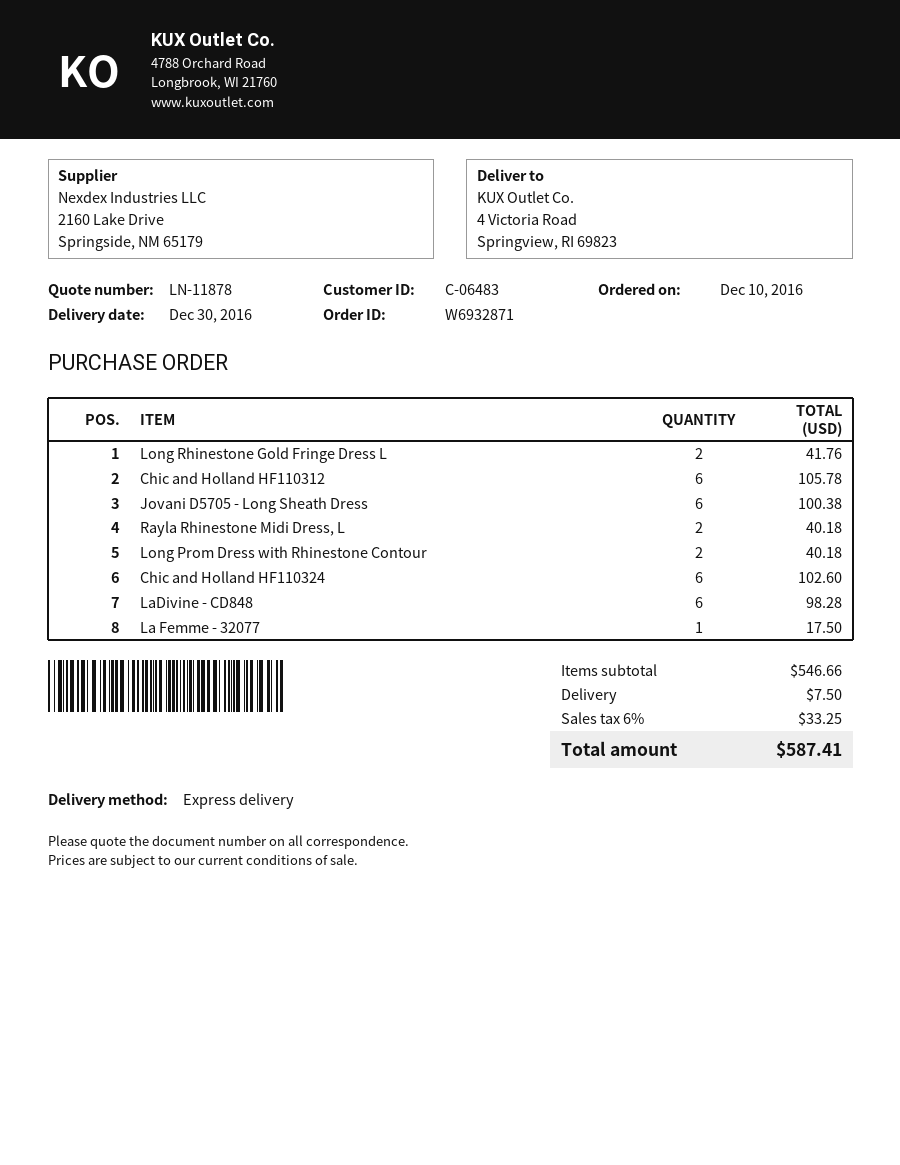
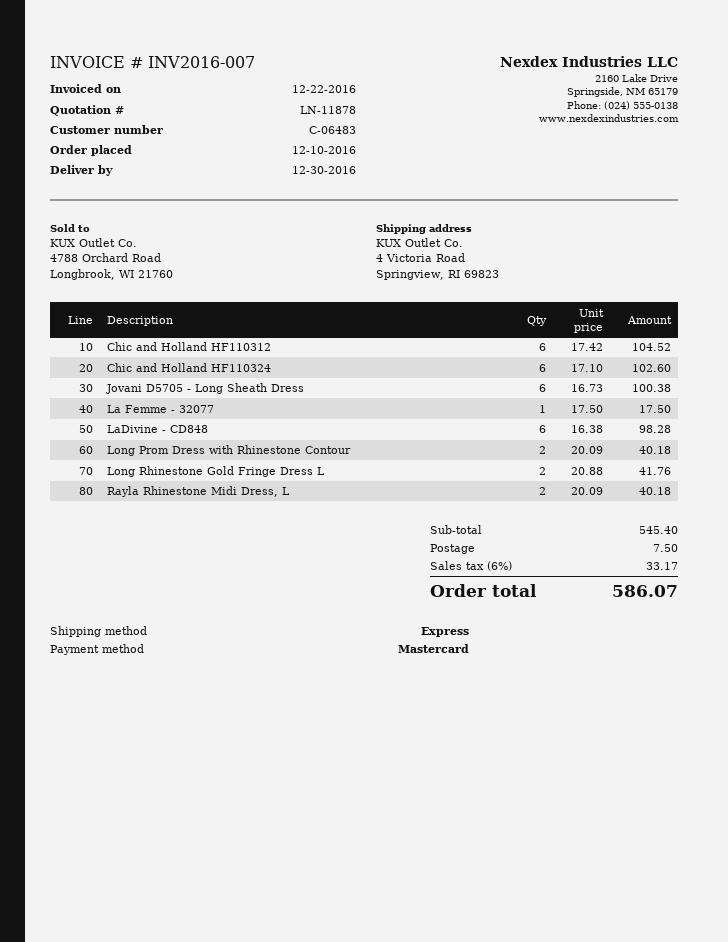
Chic and Holland HF110312: 6 for 105.78 -> 6 for 104.52
subtotal: 546.66 -> 545.40
tax: 6% = 33.25 -> 6% = 33.17
total: 587.41 -> 586.07

